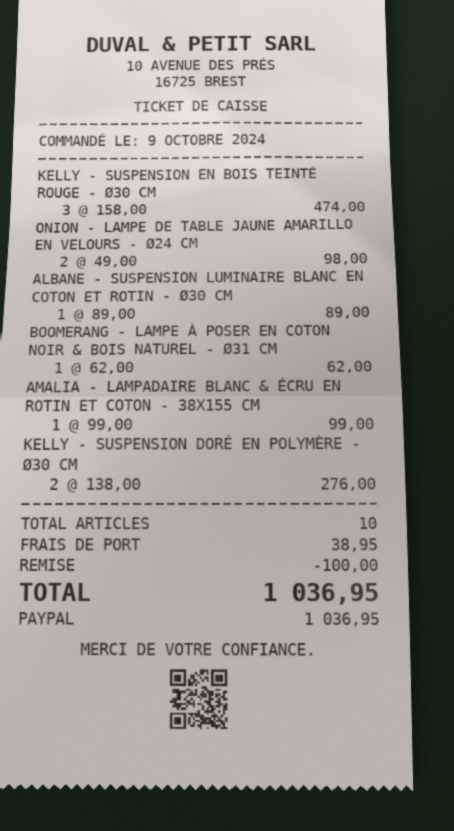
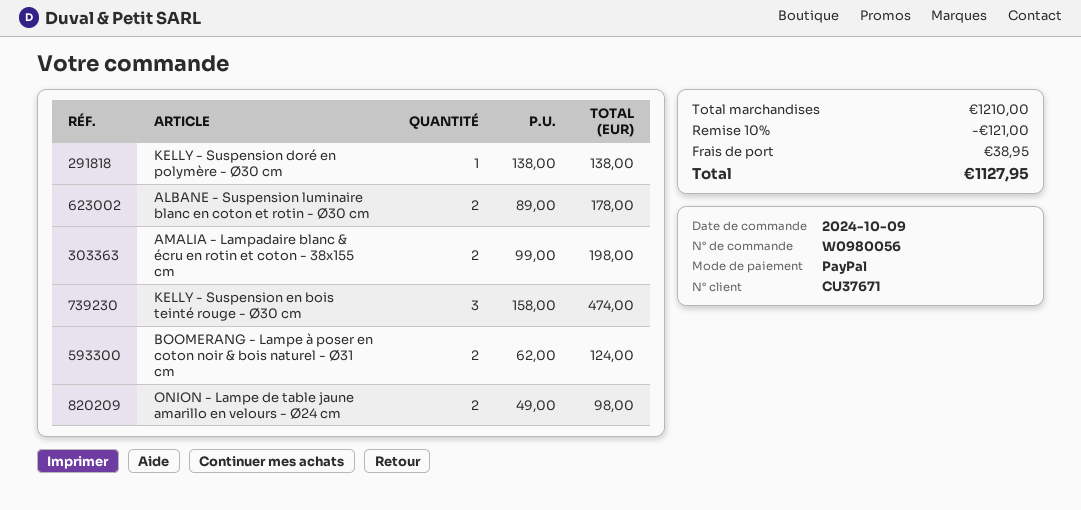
ALBANE - SUSPENSION LUMINAIRE BLANC EN COTON ET ROTIN - Ø30 CM: 1 x 89.00 = 89.00 -> 2 x 89.00 = 178.00
BOOMERANG - LAMPE À POSER EN COTON NOIR & BOIS NATUREL - Ø31 CM: 1 x 62.00 = 62.00 -> 2 x 62.00 = 124.00
AMALIA - LAMPADAIRE BLANC & ÉCRU EN ROTIN ET COTON - 38X155 CM: 1 x 99.00 = 99.00 -> 2 x 99.00 = 198.00
KELLY - SUSPENSION DORÉ EN POLYMÈRE - Ø30 CM: 2 x 138.00 = 276.00 -> 1 x 138.00 = 138.00
discount: 100.00 -> 121.00
total: 1036.95 -> 1127.95

